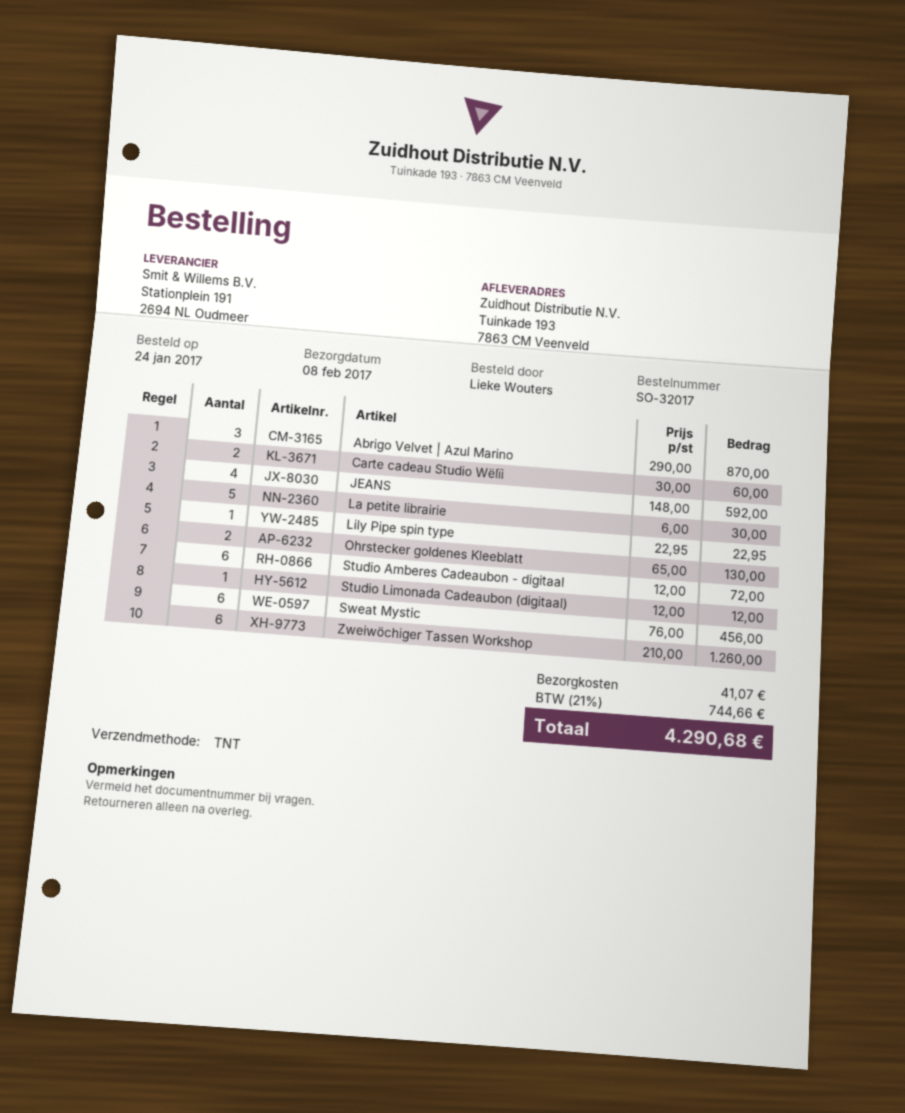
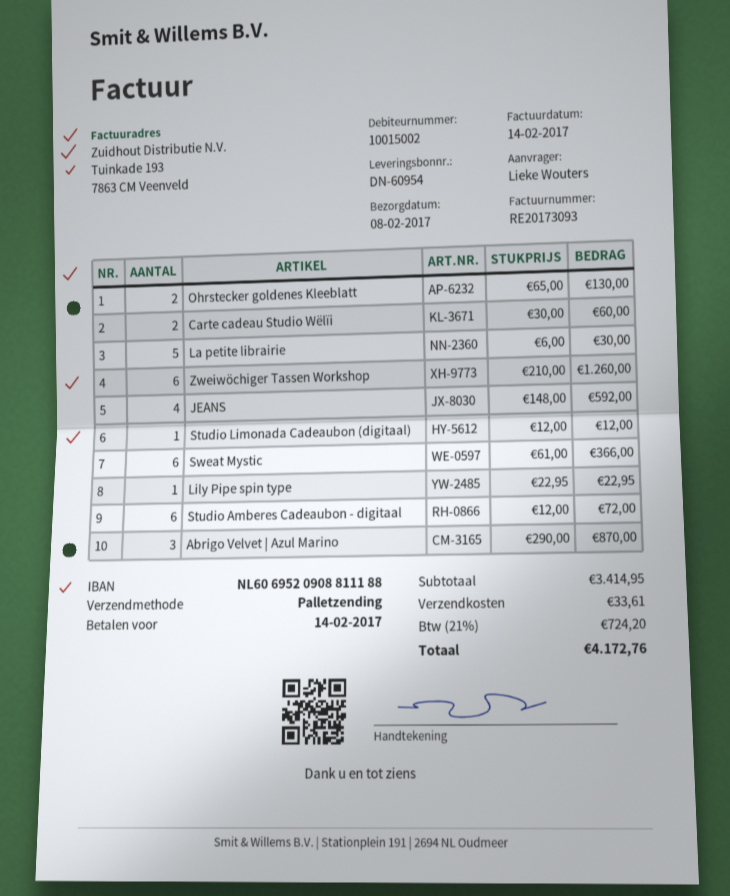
shipping method: TNT -> pallet freight
Sweat Mystic: 6 x 76.00 = 456.00 -> 6 x 61.00 = 366.00
shipping: 41.07 -> 33.61
tax: 21% = 744.66 -> 21% = 724.20
total: 4290.68 -> 4172.76

